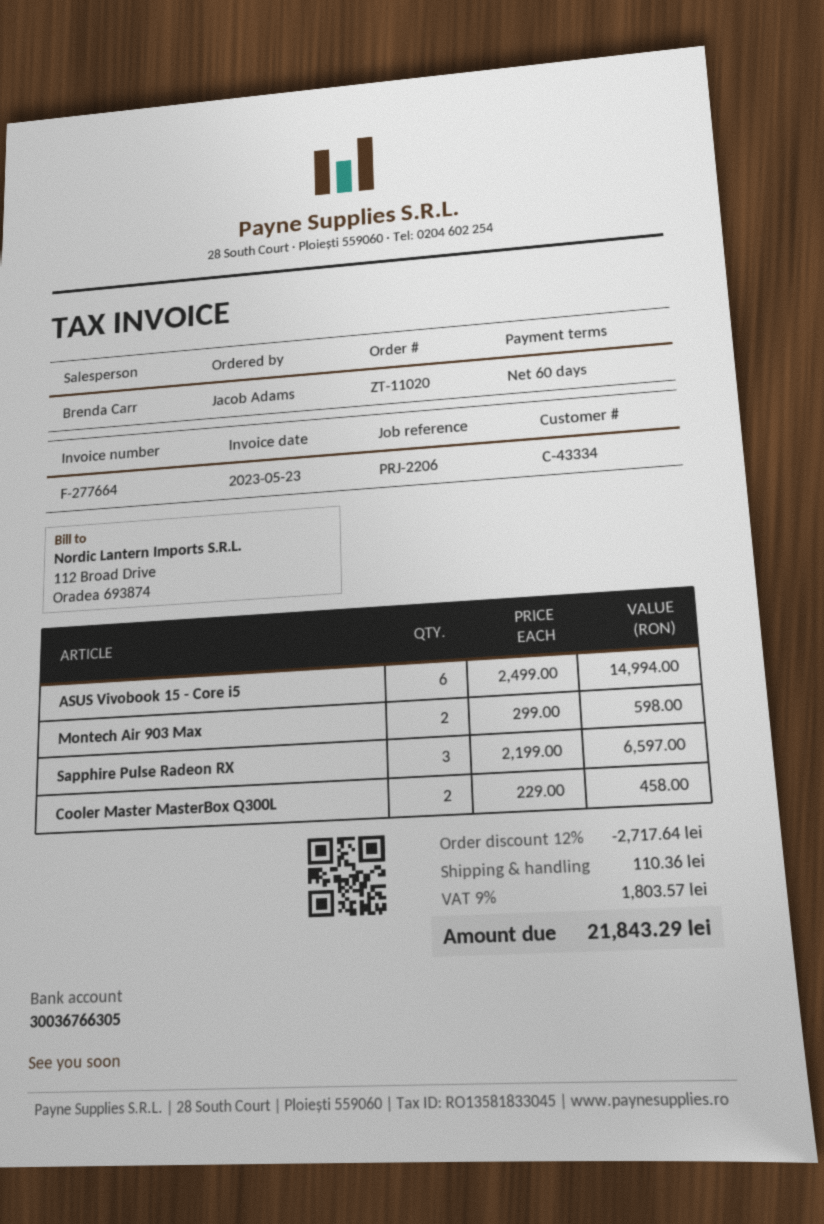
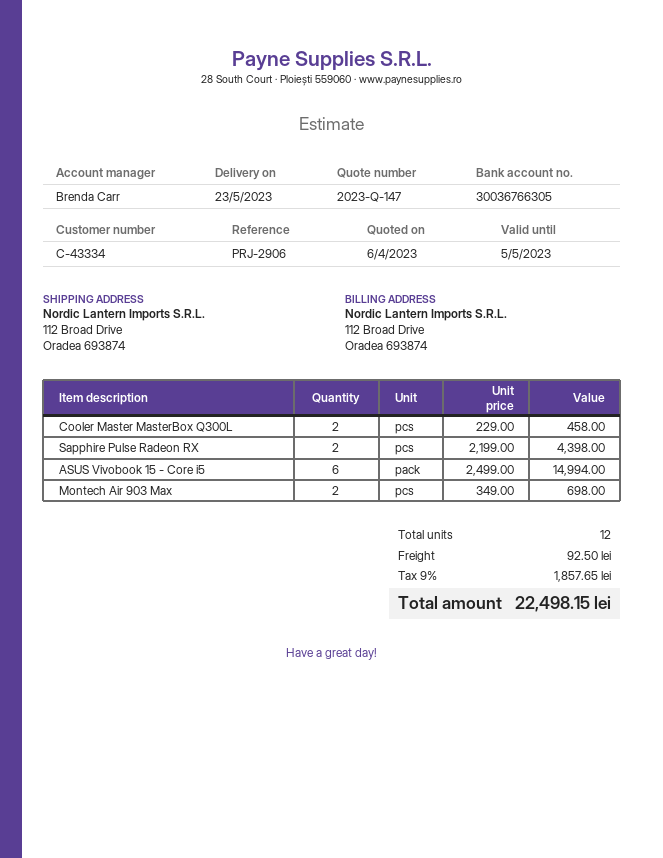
reference: PRJ-2206 -> PRJ-2906
Montech Air 903 Max: 2 x 299.00 = 598.00 -> 2 x 349.00 = 698.00
Sapphire Pulse Radeon RX: 3 x 2199.00 = 6597.00 -> 2 x 2199.00 = 4398.00
discount: 12% = 2717.64 -> none
shipping: 110.36 -> 92.50
tax: 9% = 1803.57 -> 9% = 1857.65
total: 21843.29 -> 22498.15

